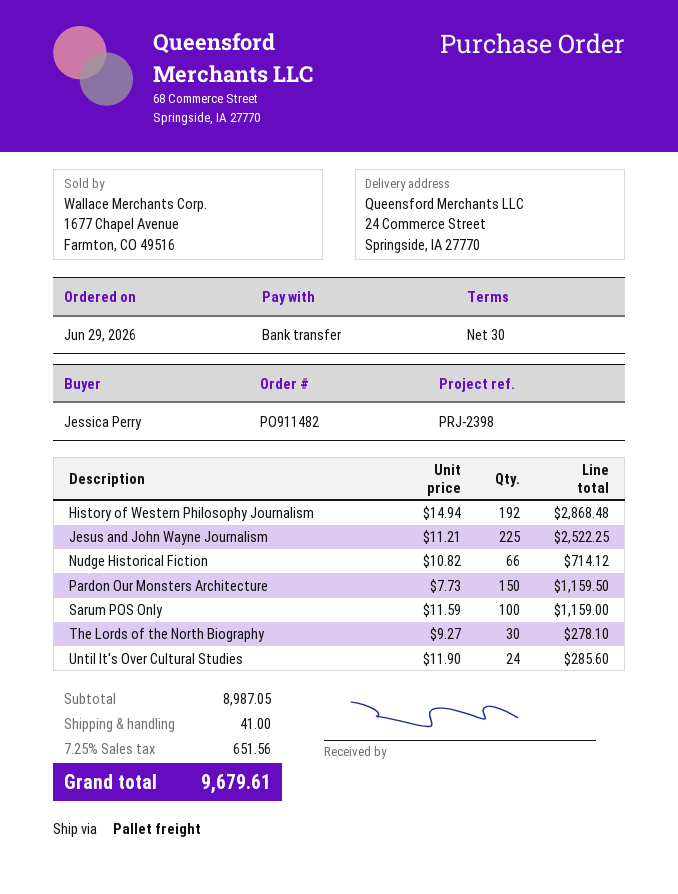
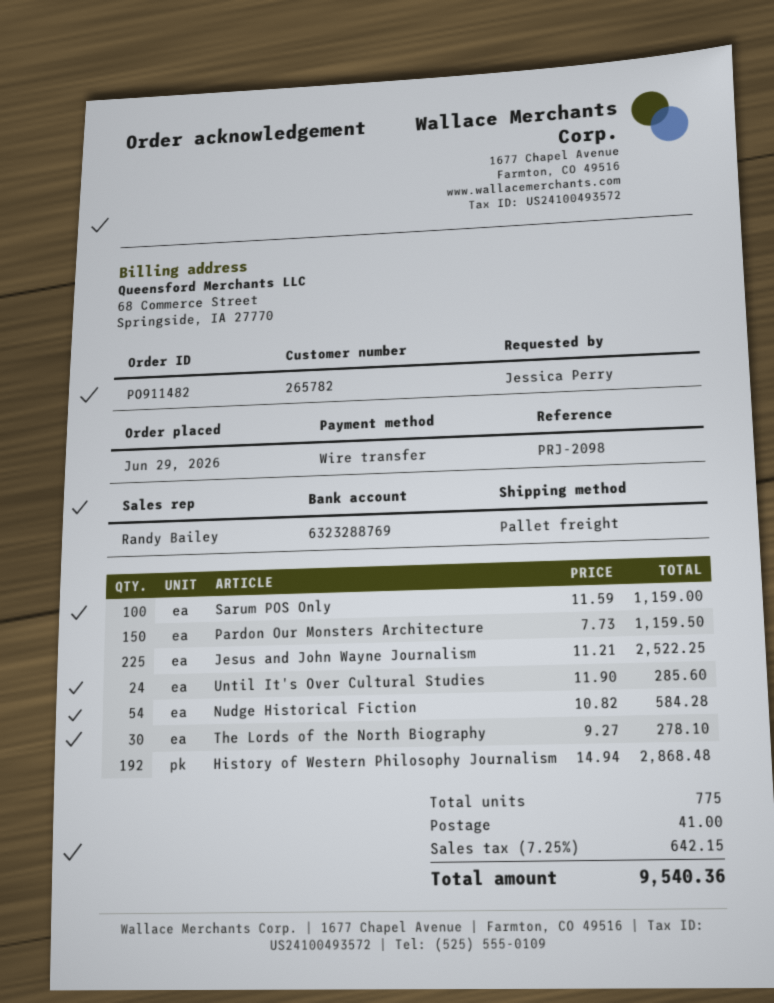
reference: PRJ-2398 -> PRJ-2098
Nudge Historical Fiction: 66 x 10.82 = 714.12 -> 54 x 10.82 = 584.28
tax: 7.25% = 651.56 -> 7.25% = 642.15
total: 9679.61 -> 9540.36

